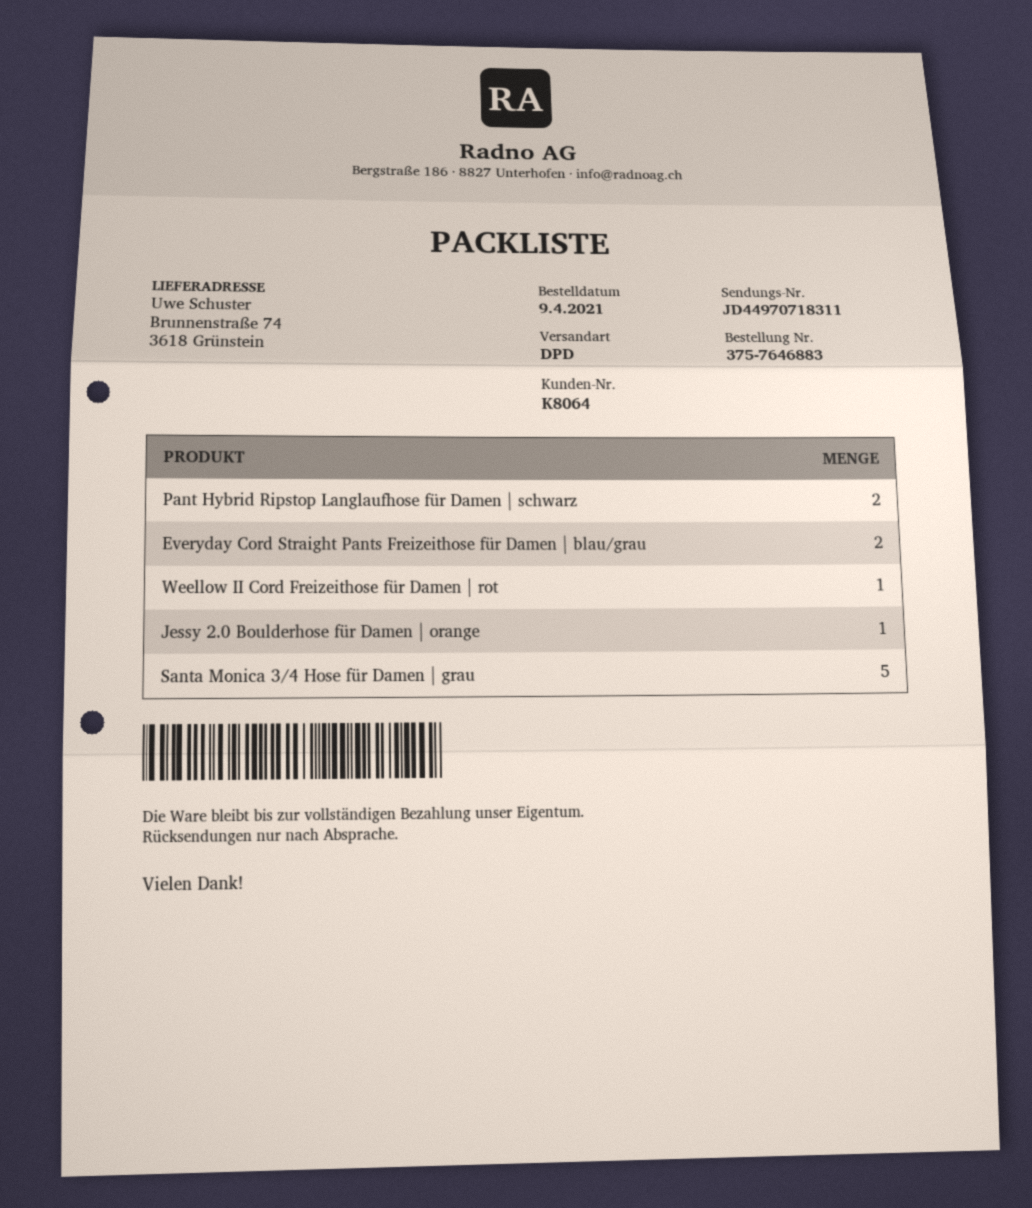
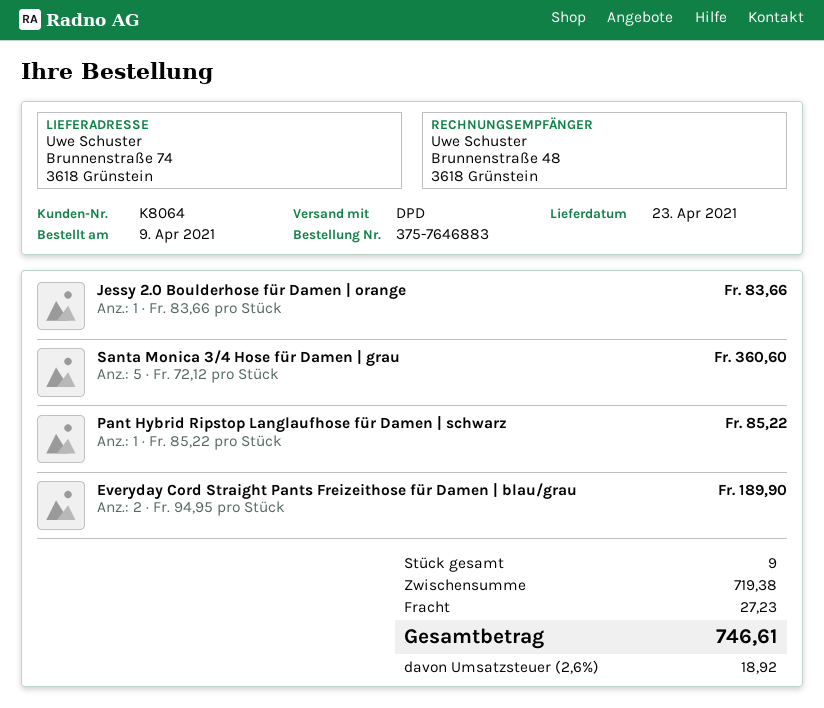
Pant Hybrid Ripstop Langlaufhose für Damen | schwarz: 2 -> 1
Weellow II Cord Freizeithose für Damen | rot: 1 -> none

